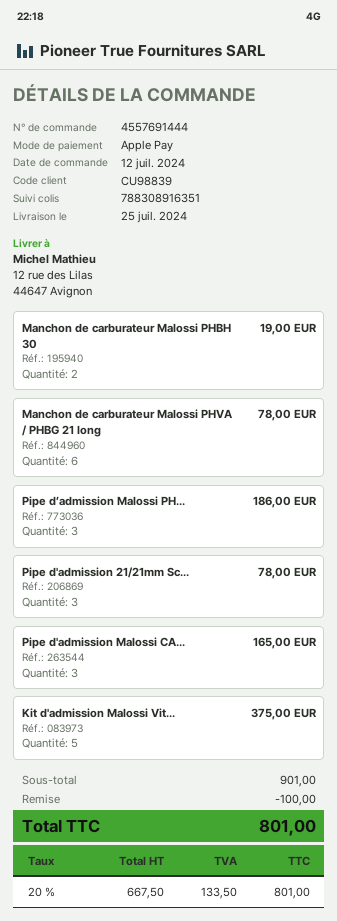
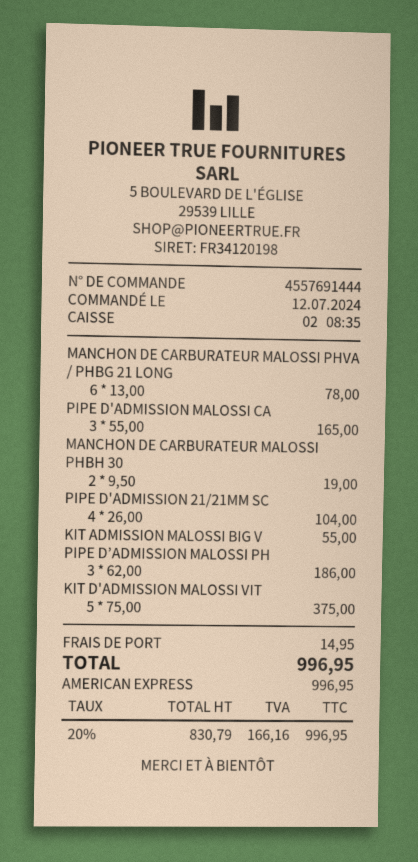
payment method: Apple Pay -> American Express
Pipe d'admission 21/21mm Sc...: 3 for 78.00 -> 4 for 104.00
KIT ADMISSION MALOSSI BIG V: none -> 1 for 55.00
discount: 100.00 -> none
shipping: none -> 14.95
net: 667.50 -> 830.79
tax: 20% = 133.50 -> 20% = 166.16
total: 801.00 -> 996.95

